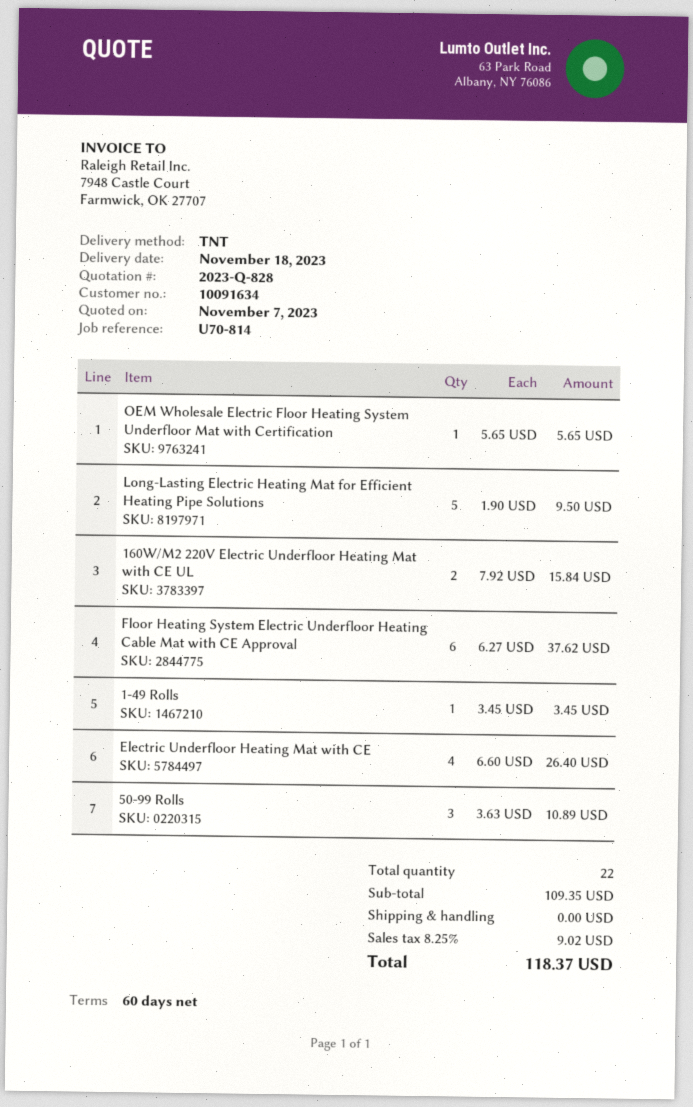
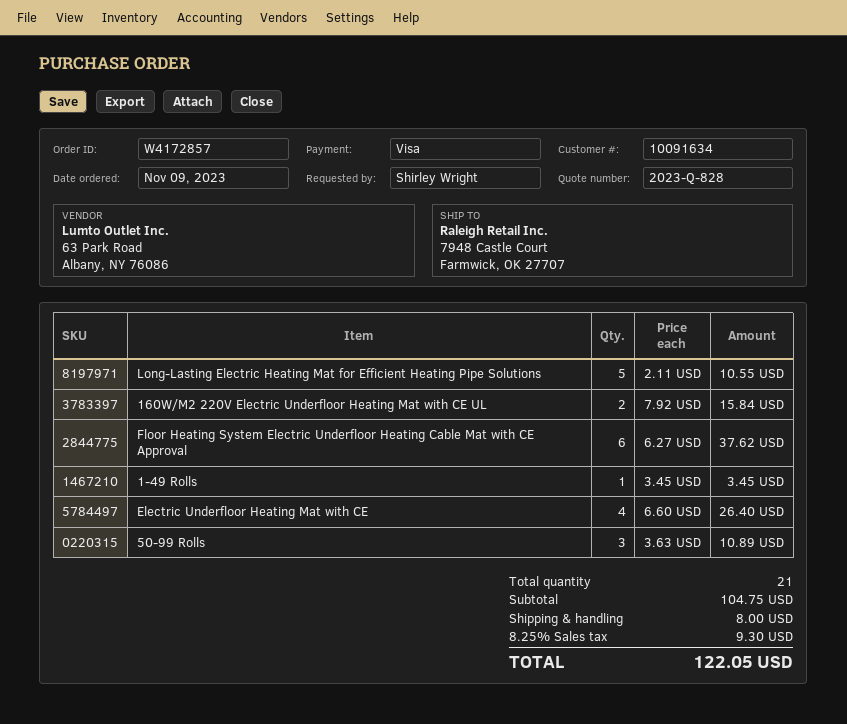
OEM Wholesale Electric Floor Heating System Underfloor Mat with Certification: 1 x 5.65 = 5.65 -> none
Long-Lasting Electric Heating Mat for Efficient Heating Pipe Solutions: 5 x 1.90 = 9.50 -> 5 x 2.11 = 10.55
total quantity: 22 -> 21
subtotal: 109.35 -> 104.75
shipping: 0.00 -> 8.00
tax: 8.25% = 9.02 -> 8.25% = 9.30
total: 118.37 -> 122.05

